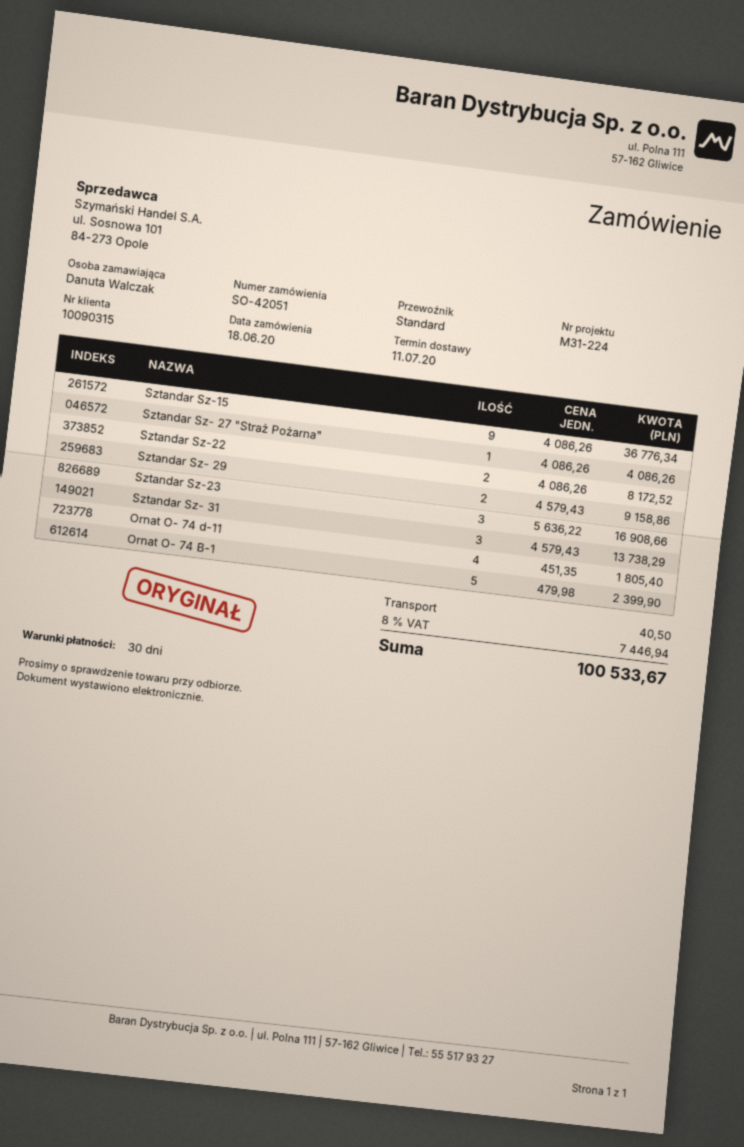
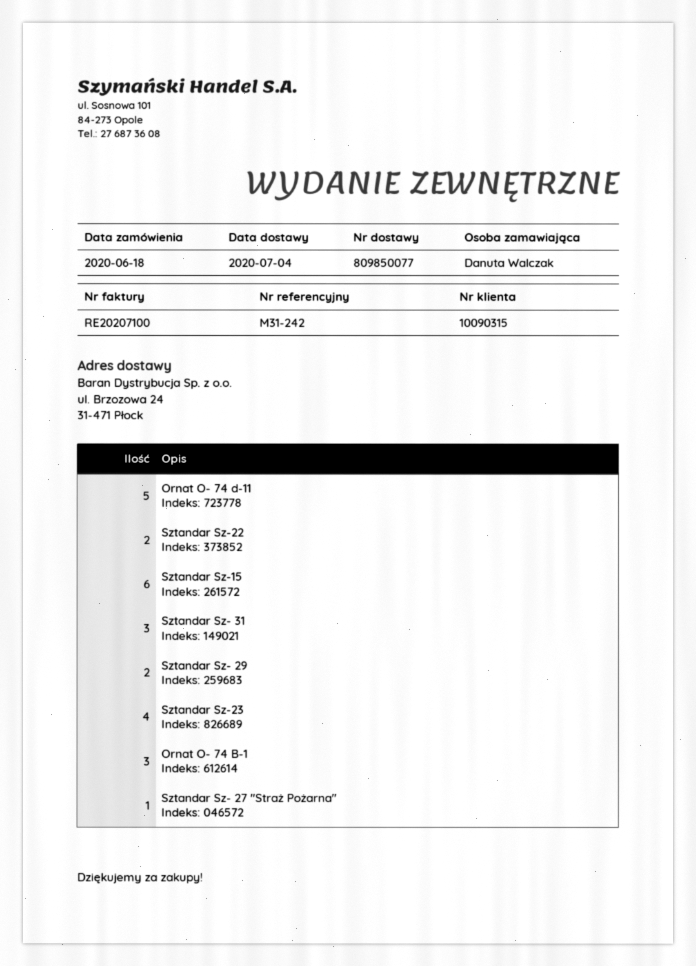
delivery date: 2020-07-11 -> 2020-07-04
reference: M31-224 -> M31-242
Sztandar Sz-15: 9 -> 6
Sztandar Sz-23: 3 -> 4
Ornat O- 74 d-11: 4 -> 5
Ornat O- 74 B-1: 5 -> 3

